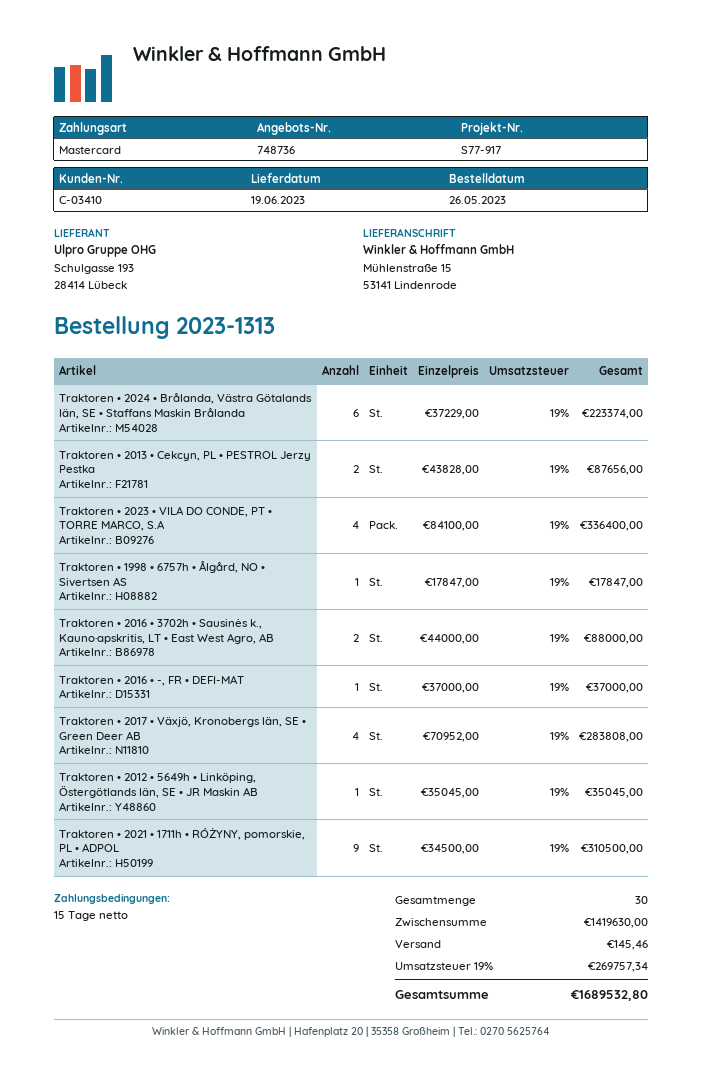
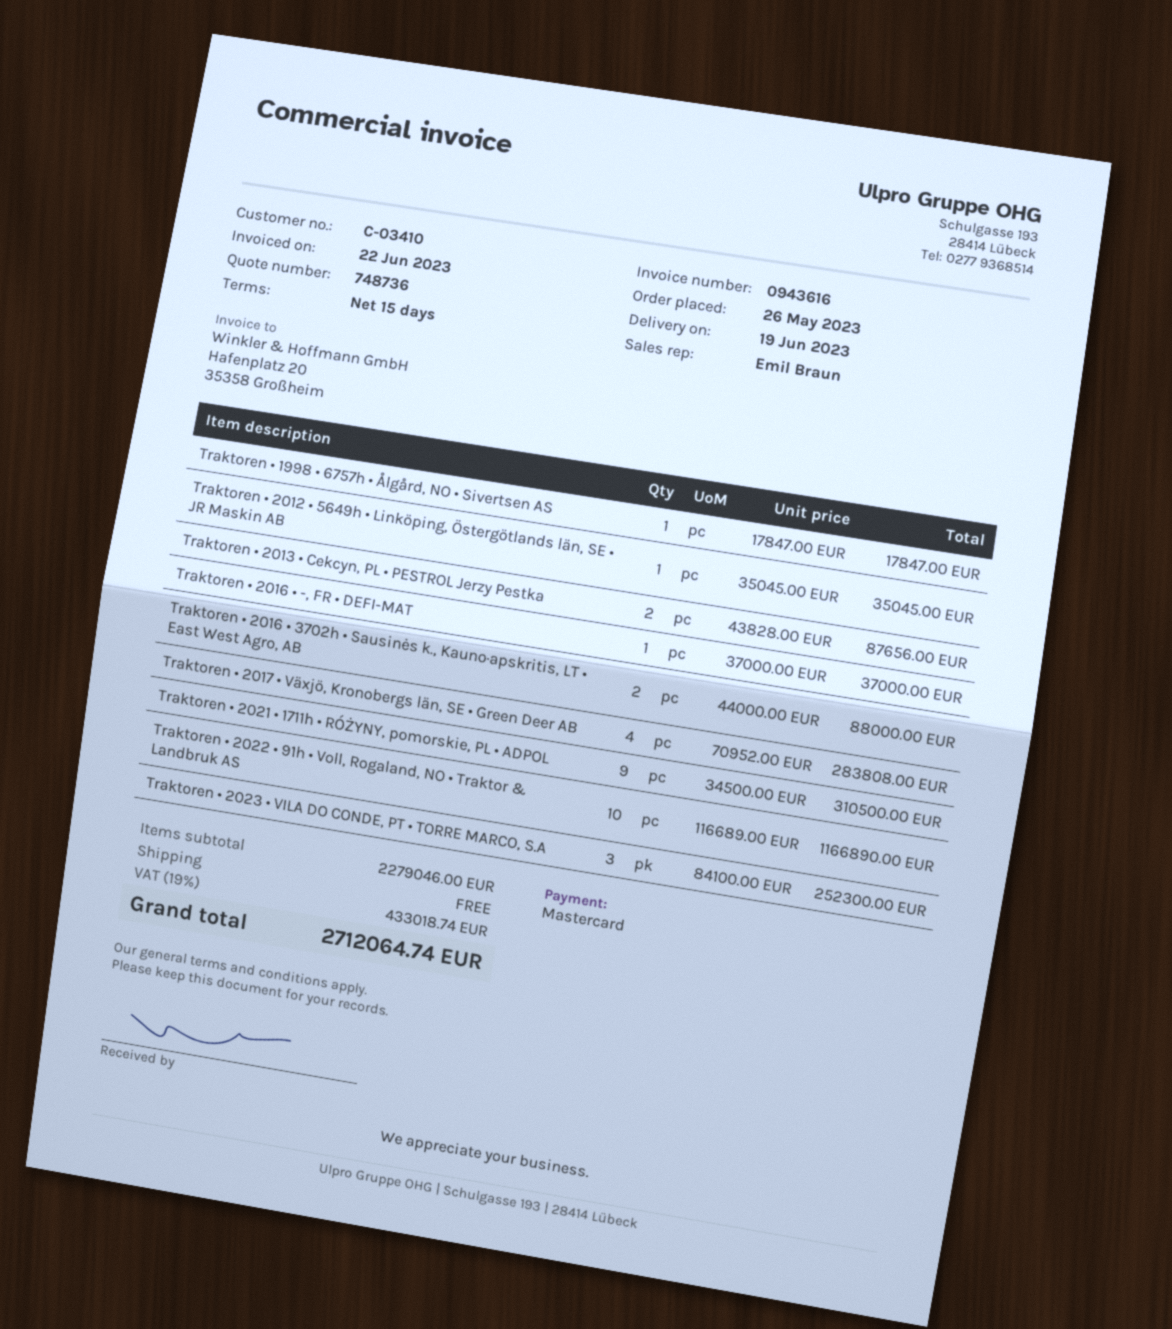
Traktoren • 2024 • Brålanda, Västra Götalands län, SE • Staffans Maskin Brålanda: 6 x 37229.00 = 223374.00 -> none
Traktoren • 2023 • VILA DO CONDE, PT • TORRE MARCO, S.A: 4 x 84100.00 = 336400.00 -> 3 x 84100.00 = 252300.00
Traktoren • 2022 • 91h • Voll, Rogaland, NO • Traktor & Landbruk AS: none -> 10 x 116689.00 = 1166890.00
subtotal: 1419630.00 -> 2279046.00
shipping: 145.46 -> 0.00
tax: 19% = 269757.34 -> 19% = 433018.74
total: 1689532.80 -> 2712064.74

